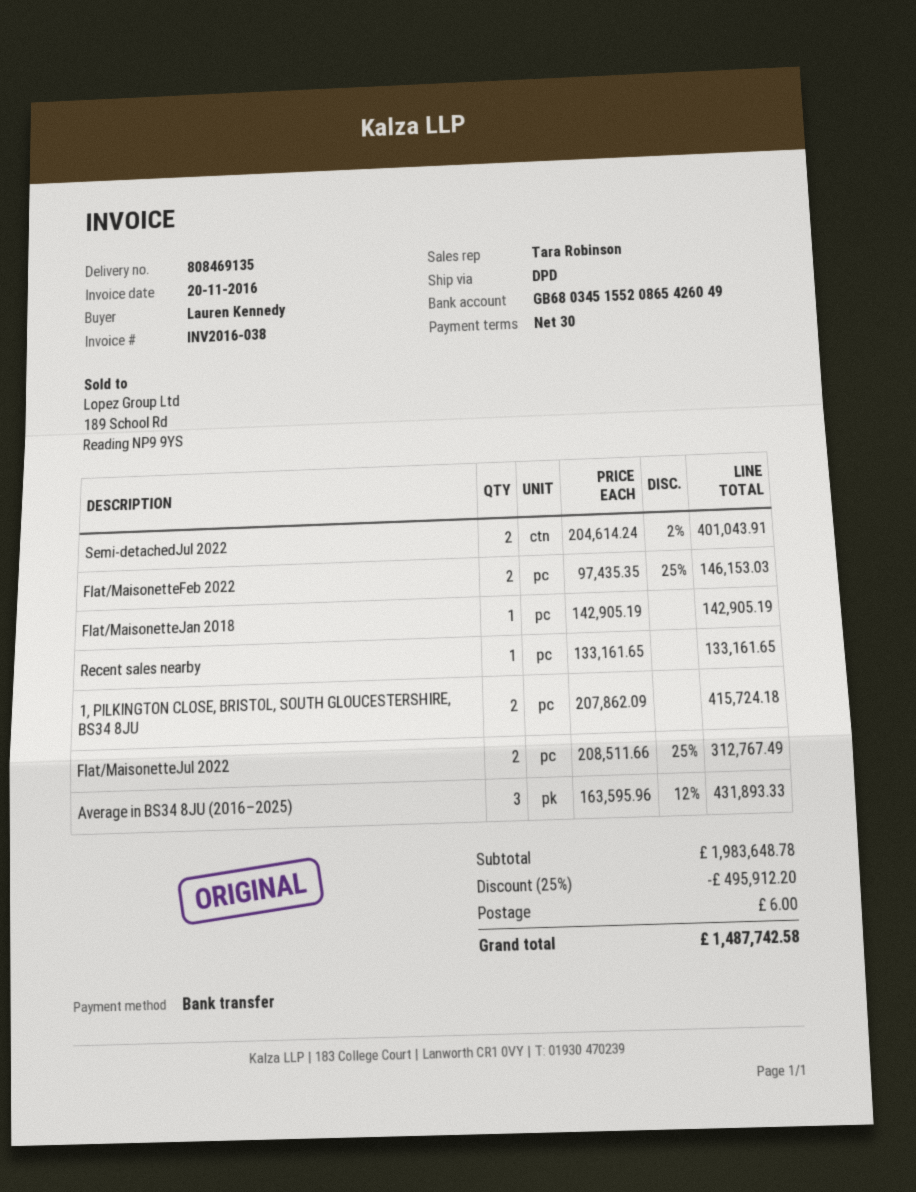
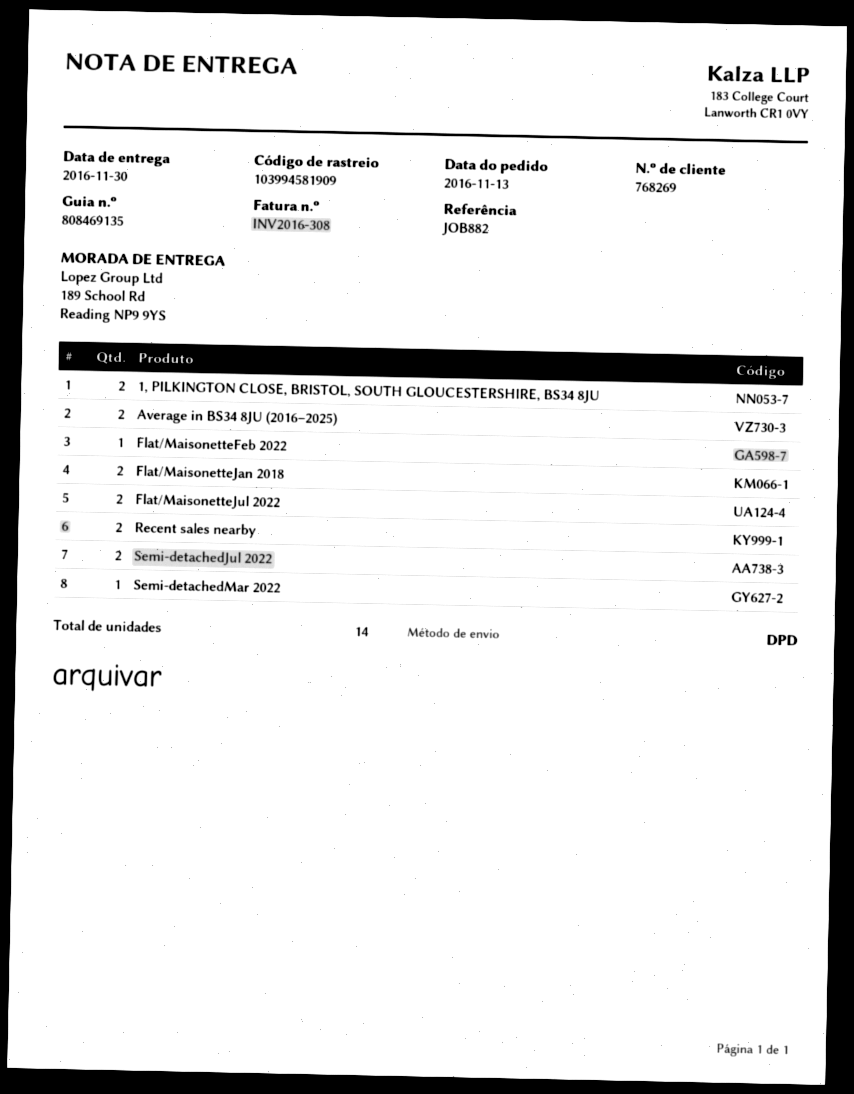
invoice number: INV2016-038 -> INV2016-308
Flat/MaisonetteFeb 2022: 2 -> 1
Flat/MaisonetteJan 2018: 1 -> 2
Recent sales nearby: 1 -> 2
Average in BS34 8JU (2016–2025): 3 -> 2
Semi-detachedMar 2022: none -> 1

